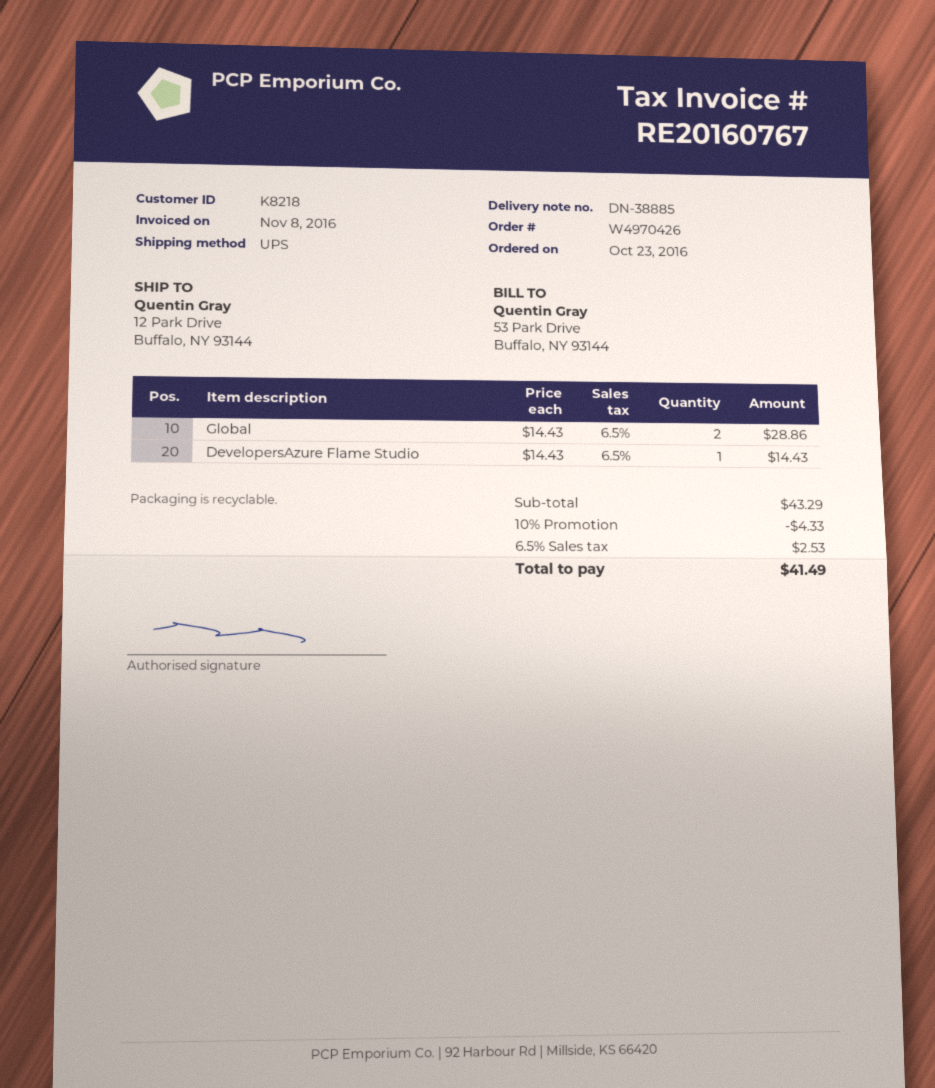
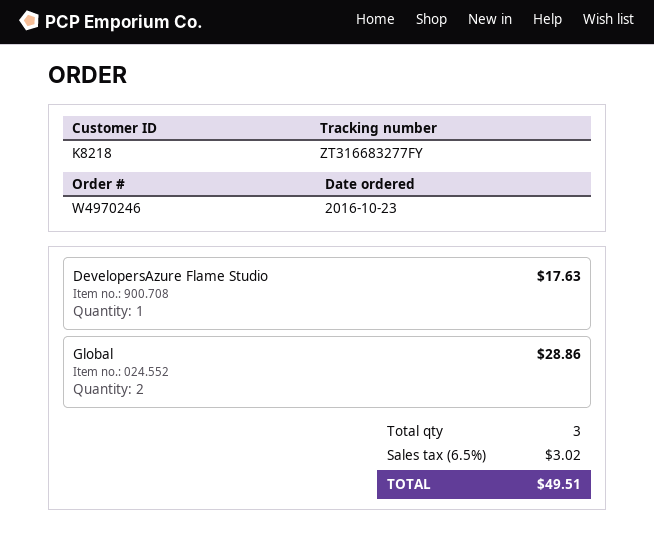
order number: W4970426 -> W4970246
DevelopersAzure Flame Studio: 1 for 14.43 -> 1 for 17.63
discount: 10% = 4.33 -> none
tax: 6.5% = 2.53 -> 6.5% = 3.02
total: 41.49 -> 49.51

